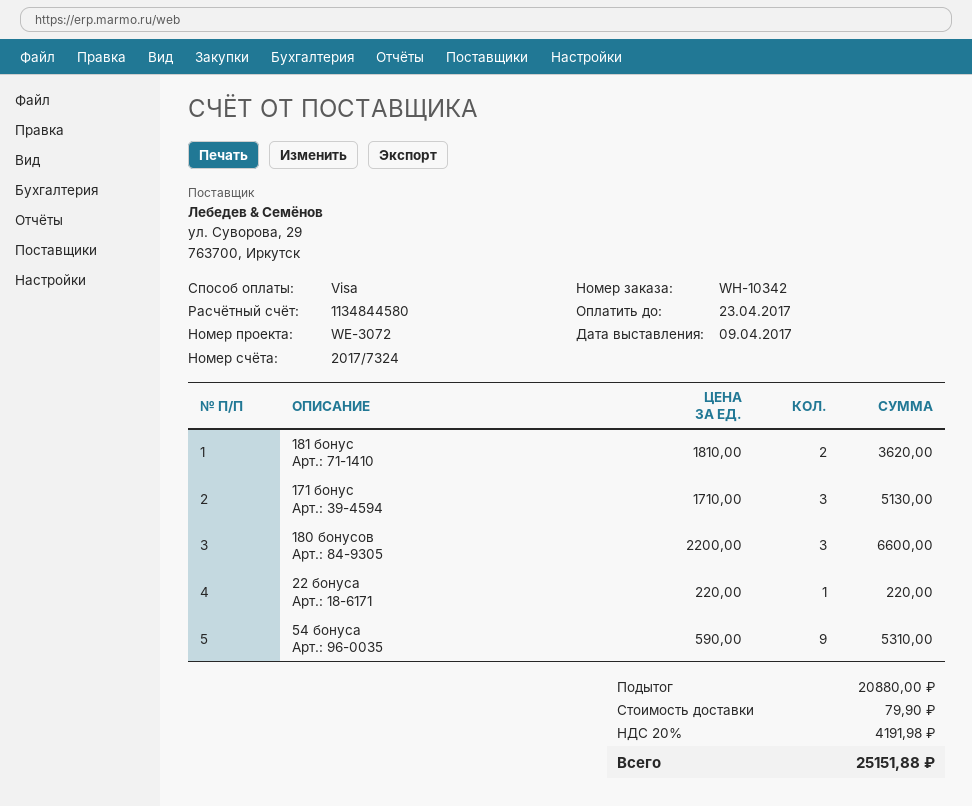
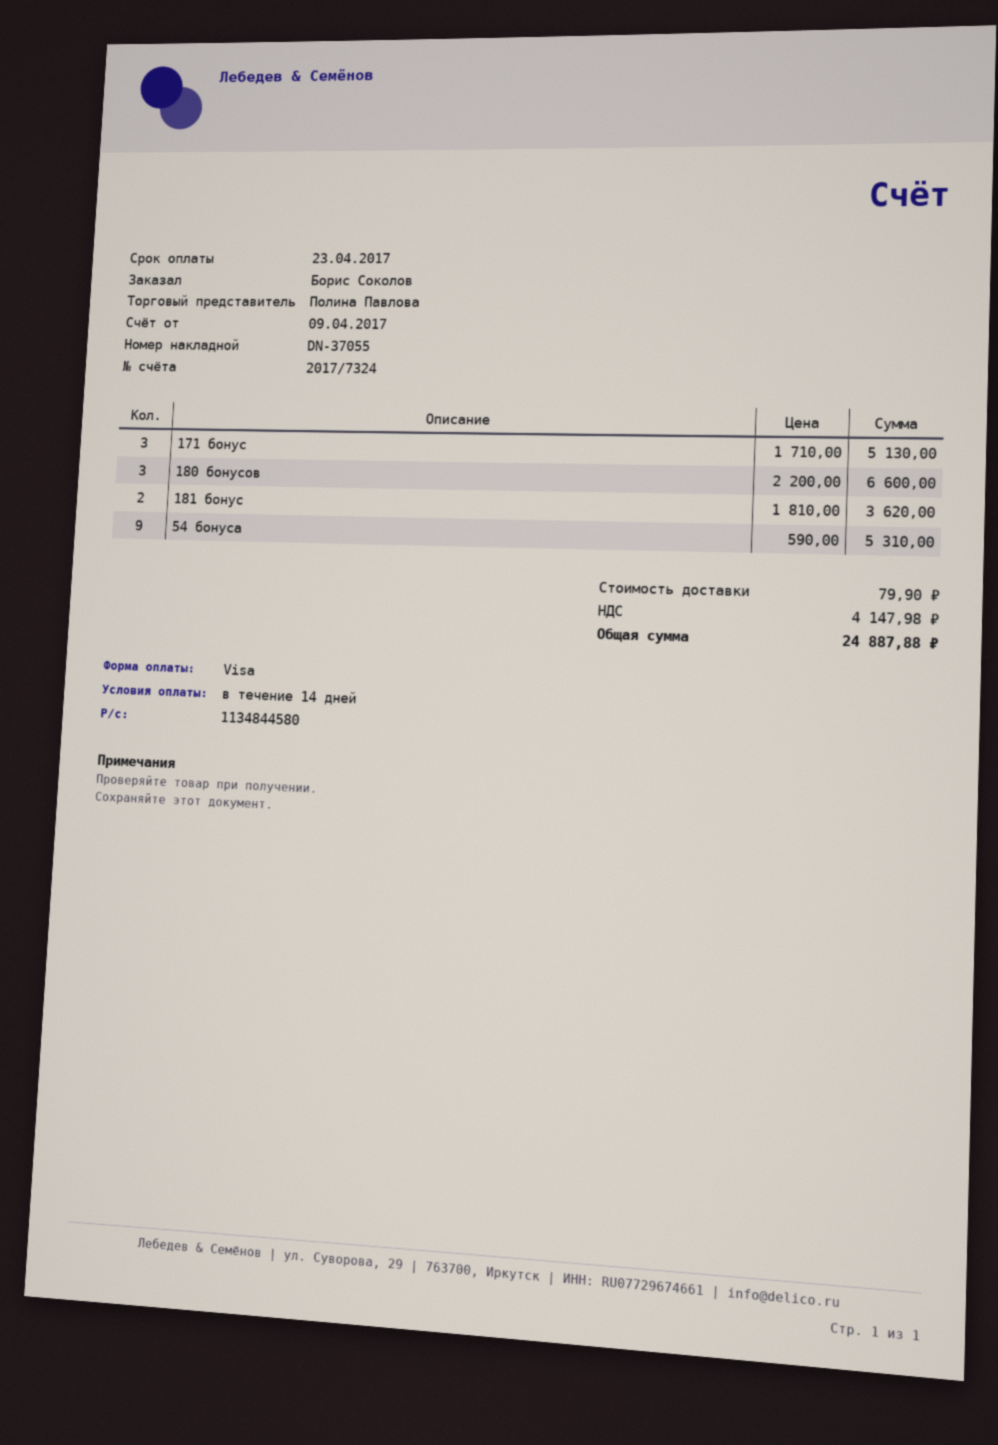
22 бонуса: 1 x 220.00 = 220.00 -> none
tax: 4191.98 -> 4147.98
total: 25151.88 -> 24887.88

